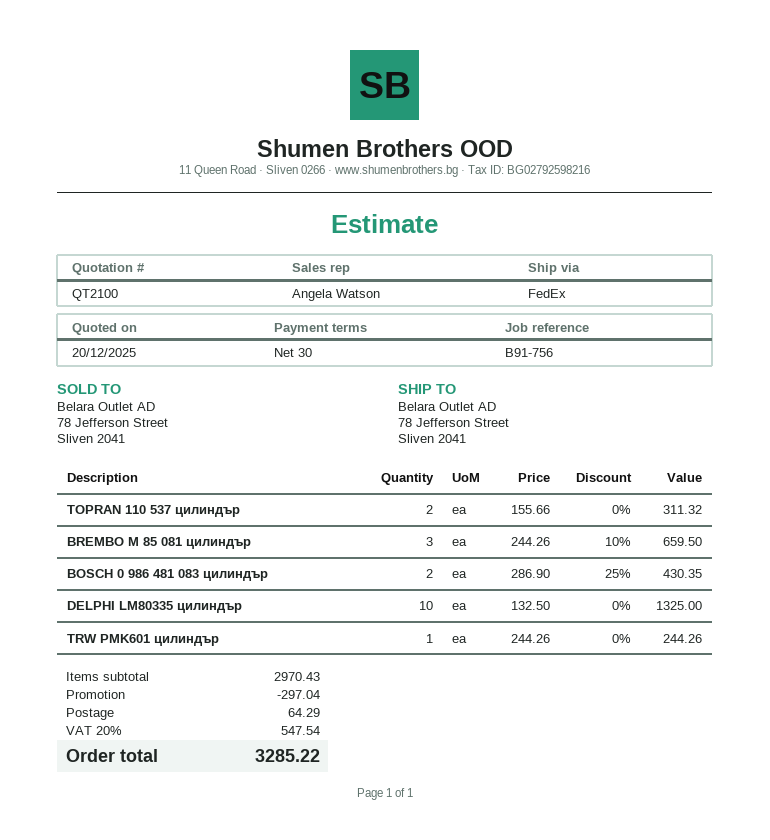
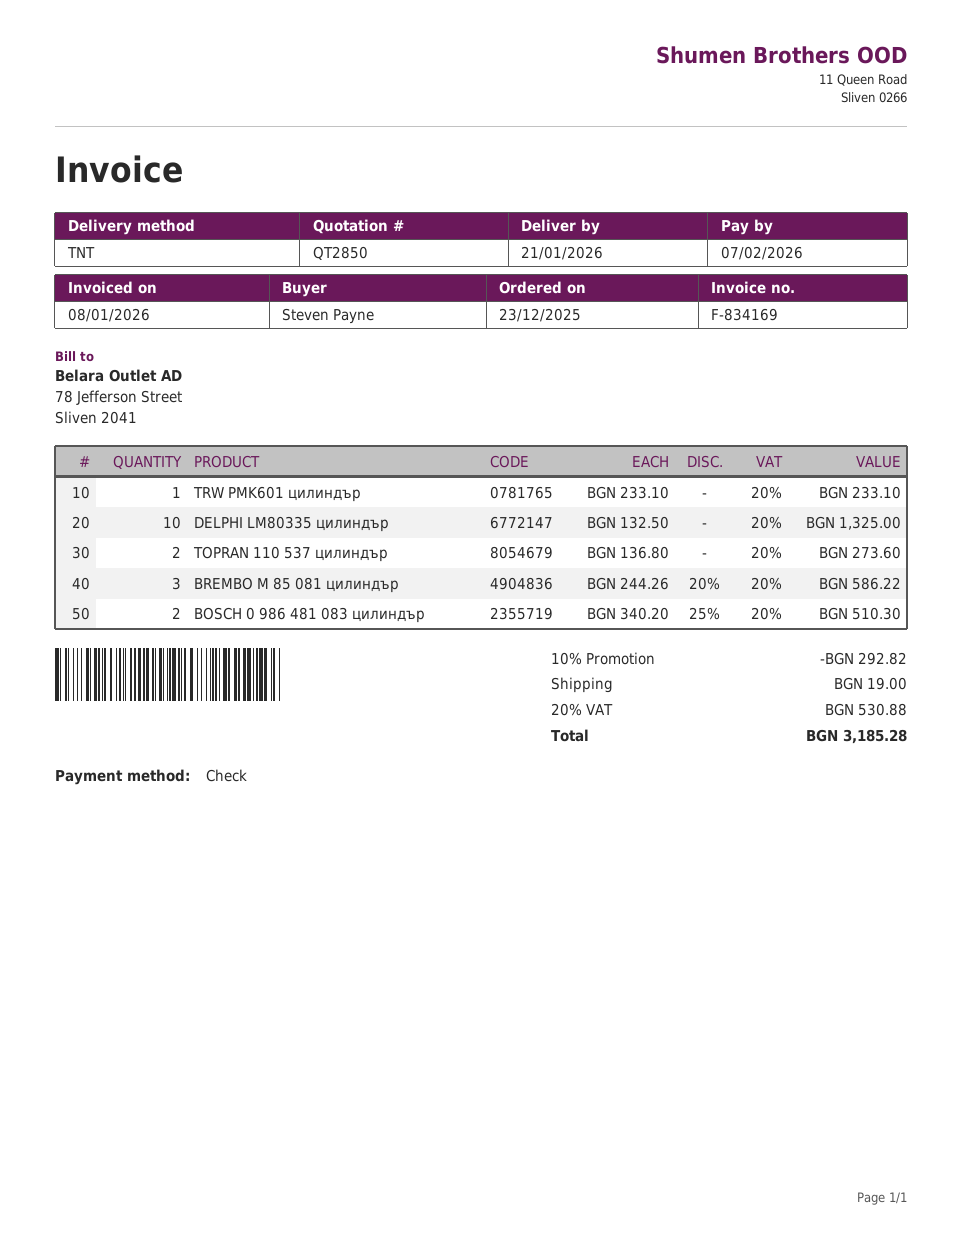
quote number: QT2100 -> QT2850
shipping method: FedEx -> TNT
TOPRAN 110 537 цилиндър: 2 x 155.66 = 311.32 -> 2 x 136.80 = 273.60
BREMBO M 85 081 цилиндър: 3 x 244.26 - 10% = 659.50 -> 3 x 244.26 - 20% = 586.22
BOSCH 0 986 481 083 цилиндър: 2 x 286.90 - 25% = 430.35 -> 2 x 340.20 - 25% = 510.30
TRW PMK601 цилиндър: 1 x 244.26 = 244.26 -> 1 x 233.10 = 233.10
discount: 297.04 -> 292.82
shipping: 64.29 -> 19.00
tax: 20% = 547.54 -> 20% = 530.88
total: 3285.22 -> 3185.28

